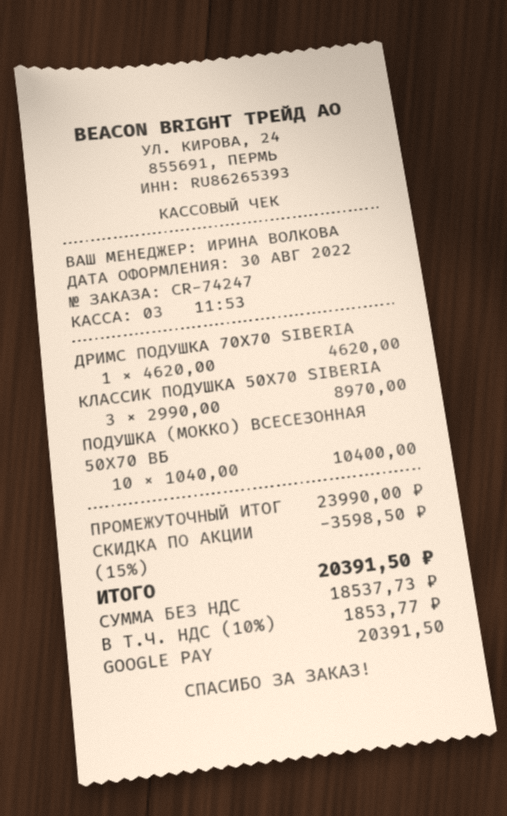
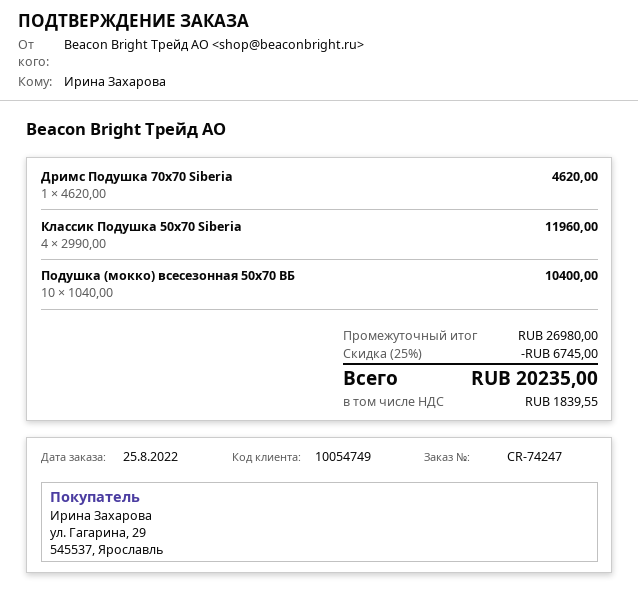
order date: 2022-08-30 -> 2022-08-25
КЛАССИК ПОДУШКА 50Х70 SIBERIA: 3 x 2990.00 = 8970.00 -> 4 x 2990.00 = 11960.00
subtotal: 23990.00 -> 26980.00
discount: 15% = 3598.50 -> 25% = 6745.00
tax: 1853.77 -> 1839.55
total: 20391.50 -> 20235.00

